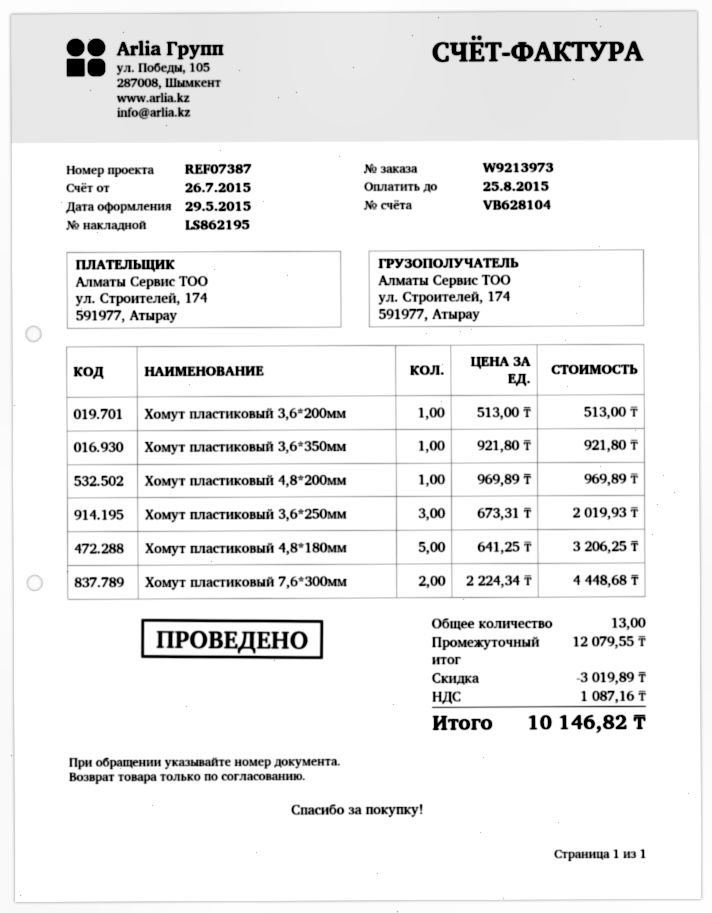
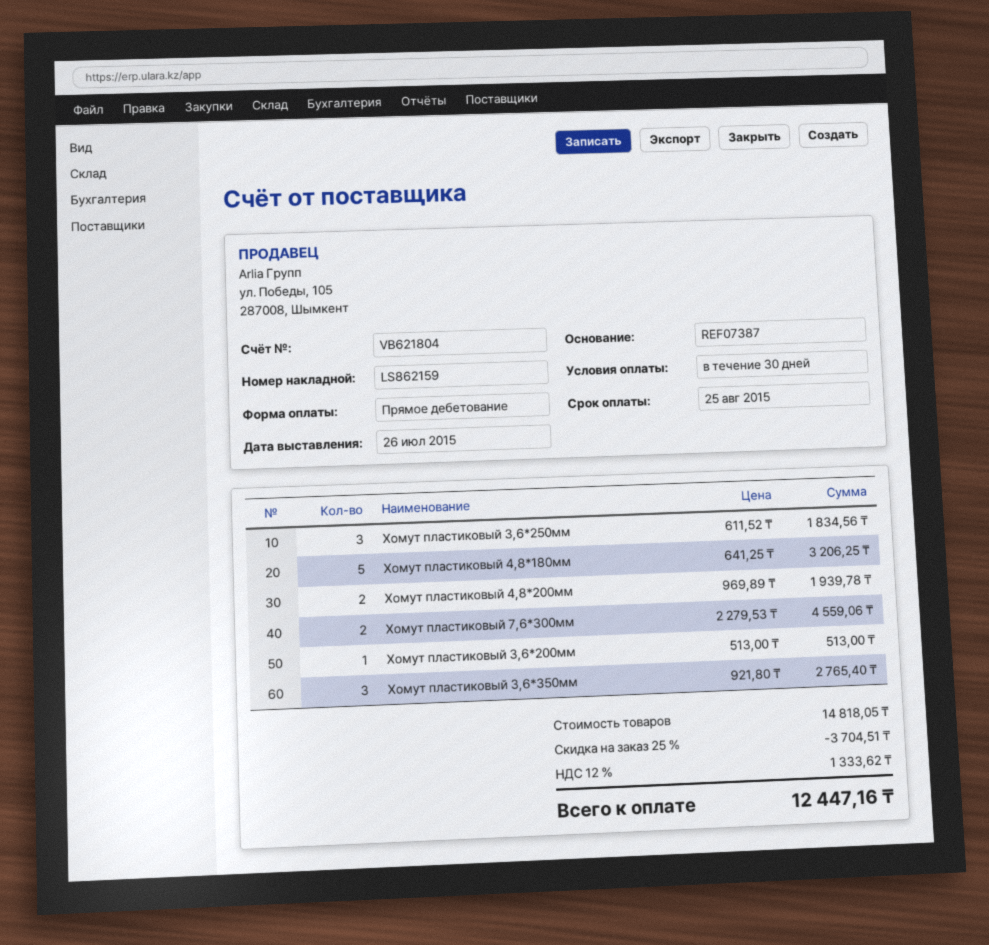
delivery note number: LS862195 -> LS862159
invoice number: VB628104 -> VB621804
Хомут пластиковый 3,6*350мм: 1 x 921.80 = 921.80 -> 3 x 921.80 = 2765.40
Хомут пластиковый 4,8*200мм: 1 x 969.89 = 969.89 -> 2 x 969.89 = 1939.78
Хомут пластиковый 3,6*250мм: 3 x 673.31 = 2019.93 -> 3 x 611.52 = 1834.56
Хомут пластиковый 7,6*300мм: 2 x 2224.34 = 4448.68 -> 2 x 2279.53 = 4559.06
subtotal: 12079.55 -> 14818.05
discount: 3019.89 -> 3704.51
tax: 1087.16 -> 1333.62
total: 10146.82 -> 12447.16

